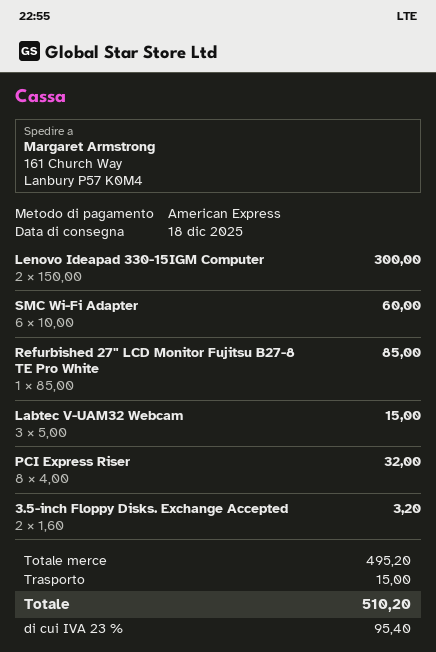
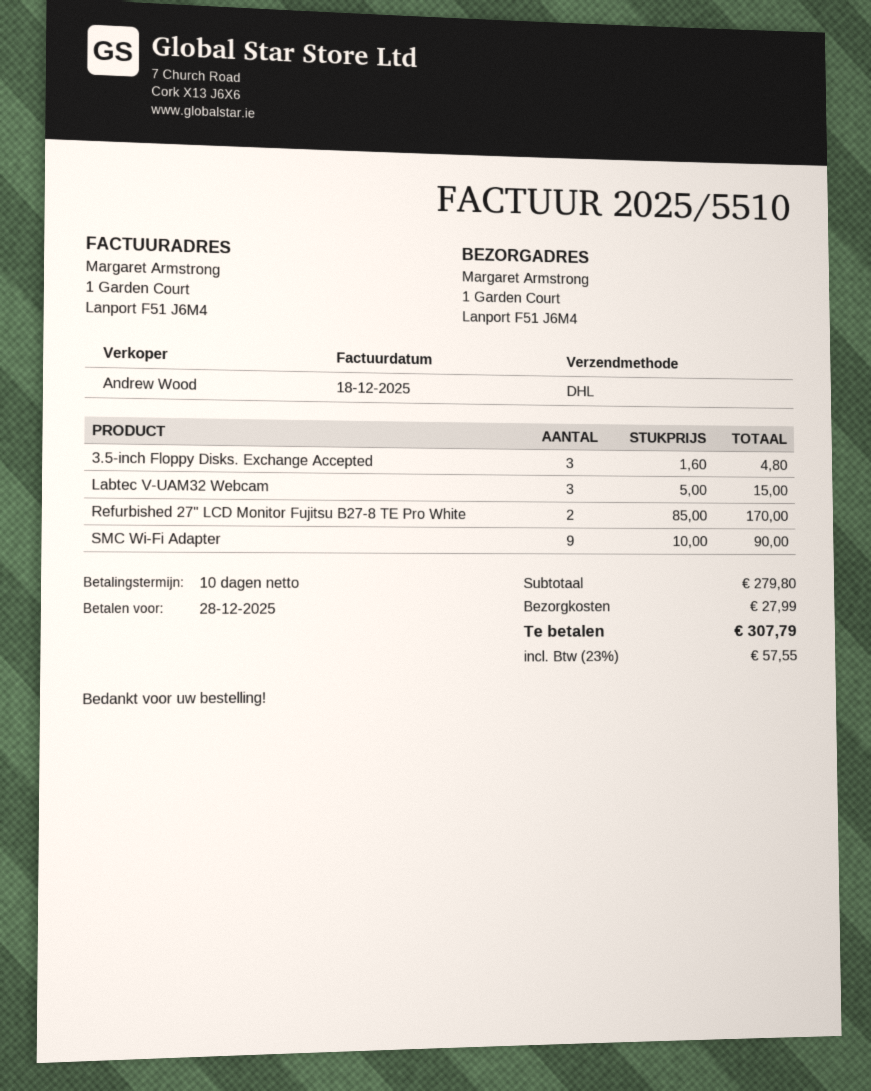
ship to: 161 Church Way, Lanbury P57 K0M4 -> 1 Garden Court, Lanport F51 J6M4
Lenovo Ideapad 330-15IGM Computer: 2 x 150.00 = 300.00 -> none
SMC Wi-Fi Adapter: 6 x 10.00 = 60.00 -> 9 x 10.00 = 90.00
Refurbished 27" LCD Monitor Fujitsu B27-8 TE Pro White: 1 x 85.00 = 85.00 -> 2 x 85.00 = 170.00
PCI Express Riser: 8 x 4.00 = 32.00 -> none
3.5-inch Floppy Disks. Exchange Accepted: 2 x 1.60 = 3.20 -> 3 x 1.60 = 4.80
subtotal: 495.20 -> 279.80
shipping: 15.00 -> 27.99
tax: 23% = 95.40 -> 23% = 57.55
total: 510.20 -> 307.79

